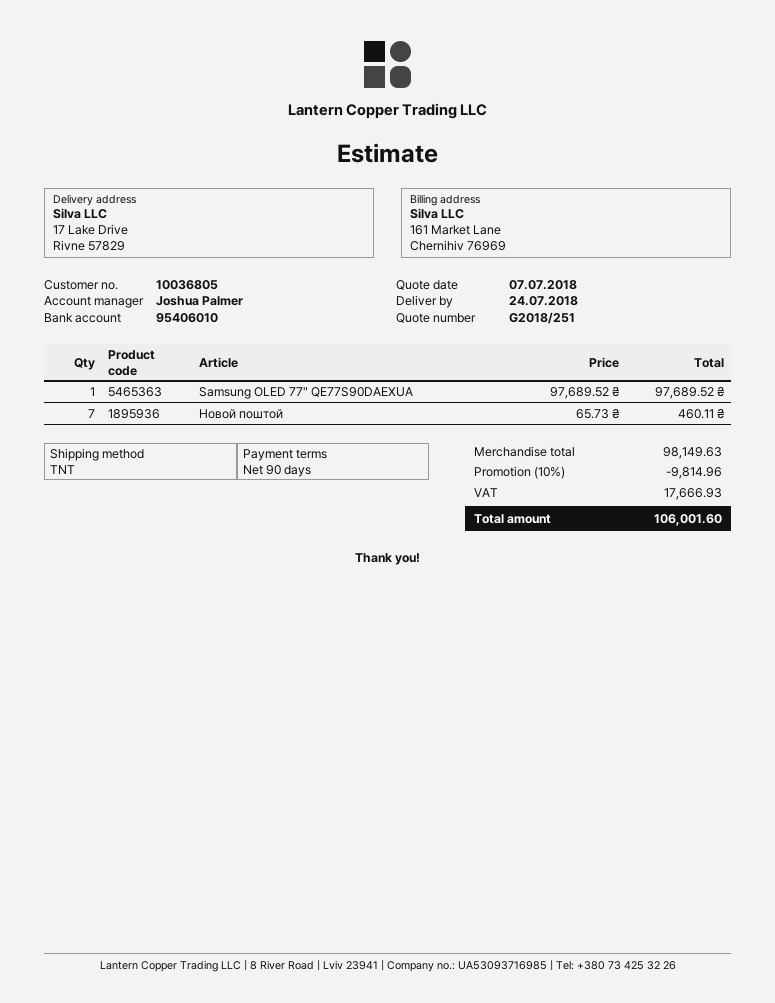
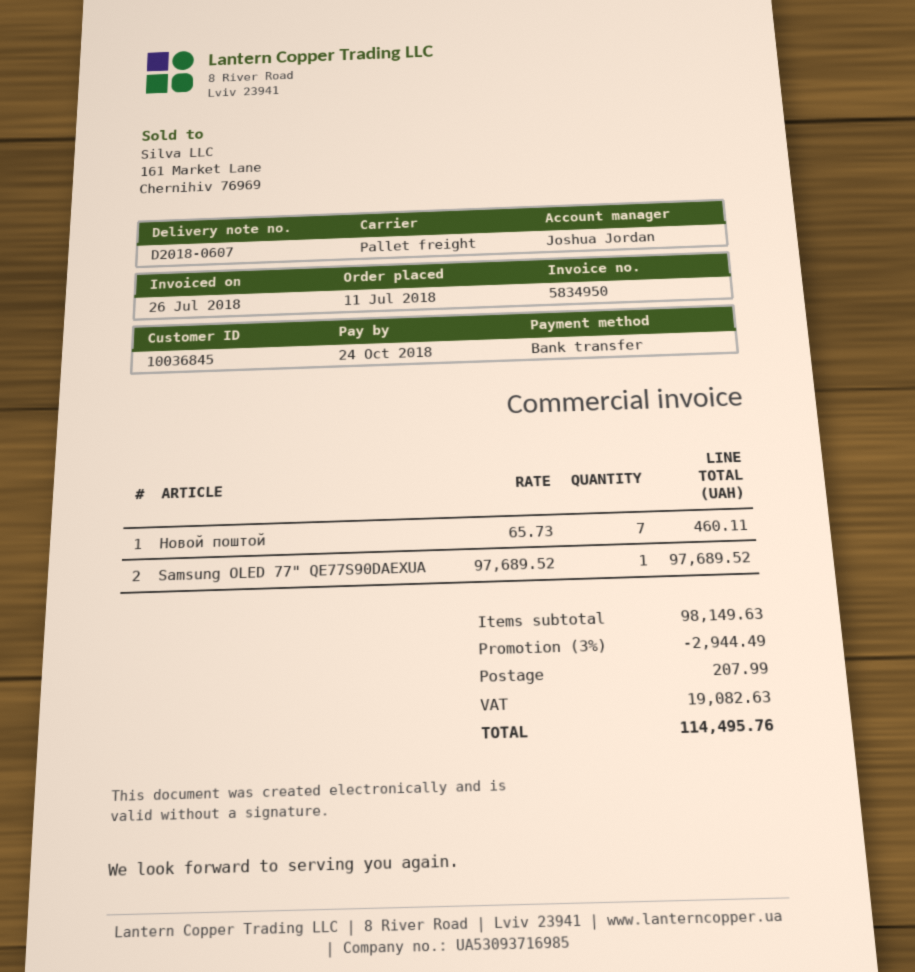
customer number: 10036805 -> 10036845
sales rep: Joshua Palmer -> Joshua Jordan
shipping method: TNT -> pallet freight
discount: 10% = 9814.96 -> 3% = 2944.49
shipping: none -> 207.99
tax: 17666.93 -> 19082.63
total: 106001.60 -> 114495.76

